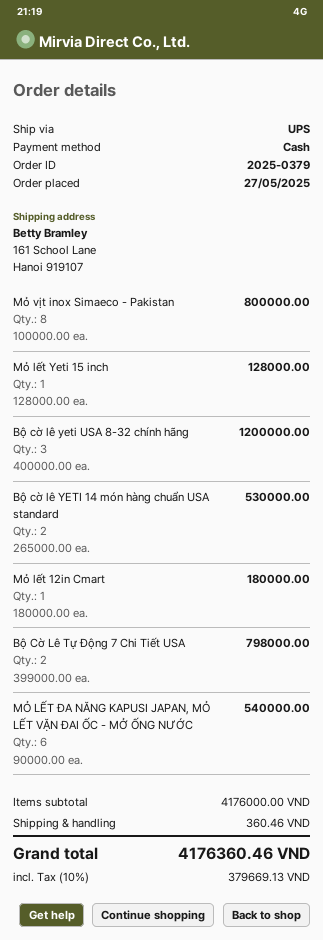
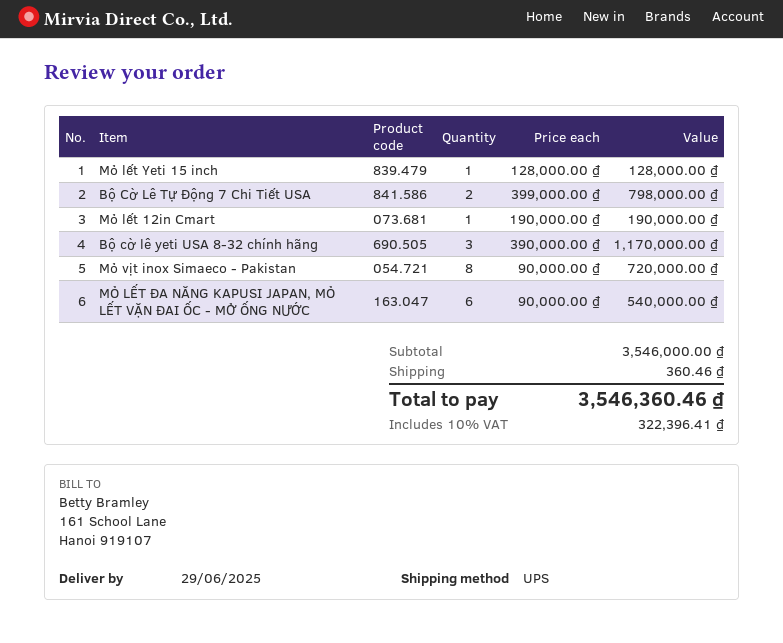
Mỏ vịt inox Simaeco - Pakistan: 8 x 100000.00 = 800000.00 -> 8 x 90000.00 = 720000.00
Bộ cờ lê yeti USA 8-32 chính hãng: 3 x 400000.00 = 1200000.00 -> 3 x 390000.00 = 1170000.00
Bộ cờ lê YETI 14 món hàng chuẩn USA standard: 2 x 265000.00 = 530000.00 -> none
Mỏ lết 12in Cmart: 1 x 180000.00 = 180000.00 -> 1 x 190000.00 = 190000.00
subtotal: 4176000.00 -> 3546000.00
tax: 10% = 379669.13 -> 10% = 322396.41
total: 4176360.46 -> 3546360.46

